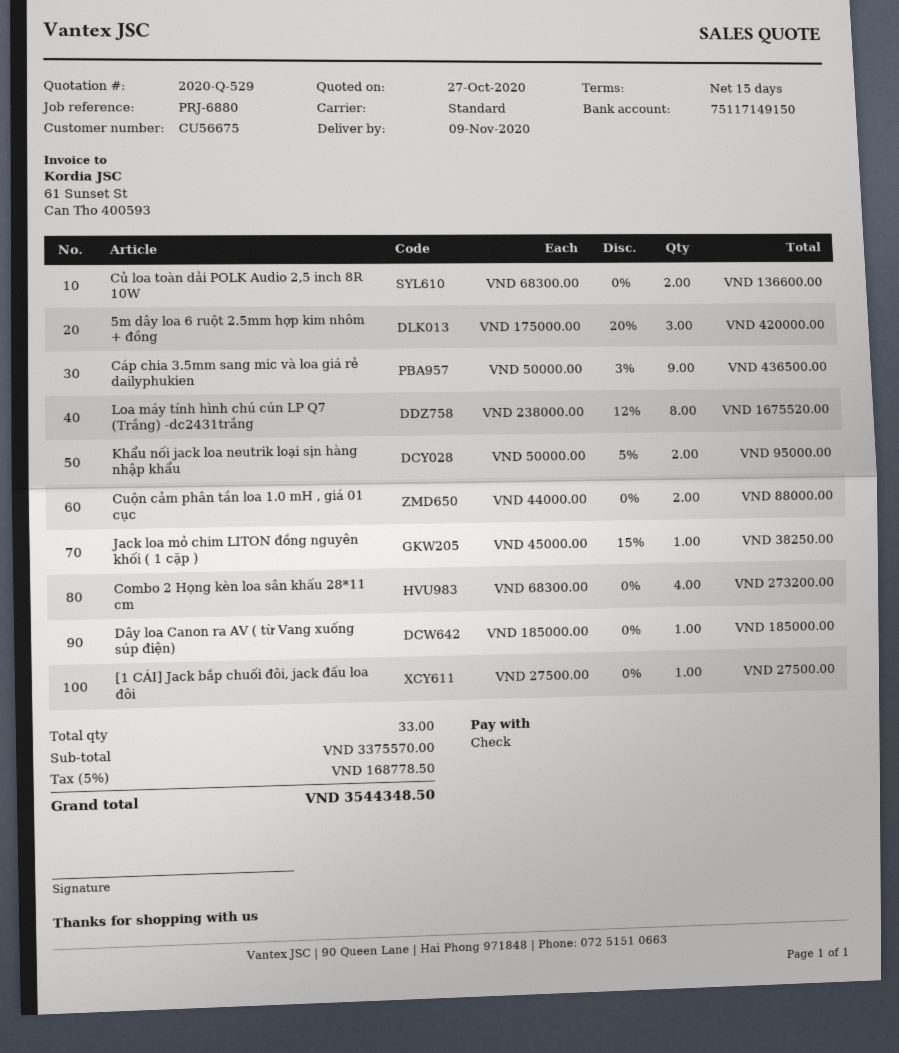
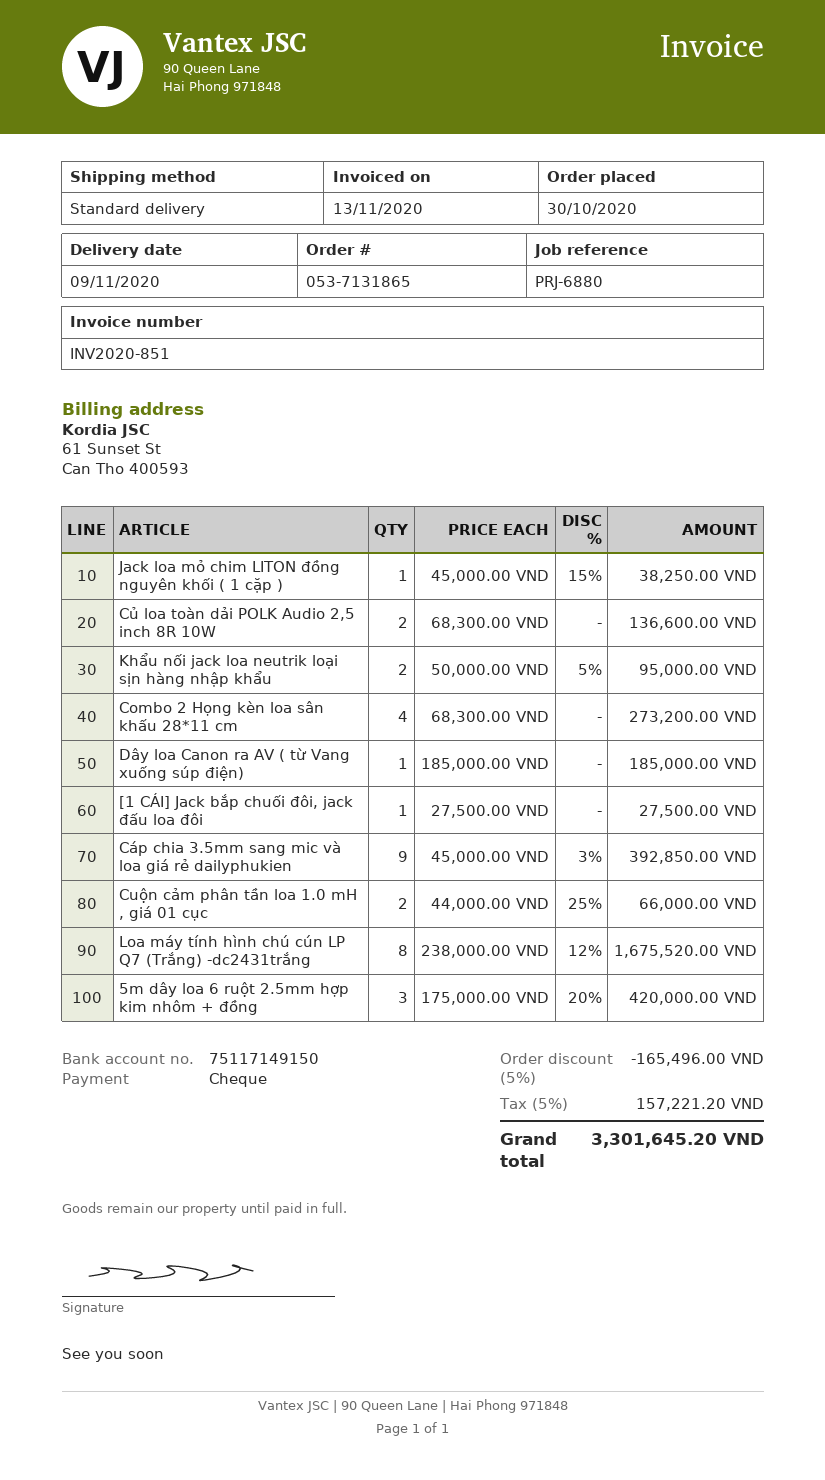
Cáp chia 3.5mm sang mic và loa giá rẻ dailyphukien: 9 x 50000.00 - 3% = 436500.00 -> 9 x 45000.00 - 3% = 392850.00
Cuộn cảm phân tần loa 1.0 mH , giá 01 cục: 2 x 44000.00 = 88000.00 -> 2 x 44000.00 - 25% = 66000.00
discount: none -> 5% = 165496.00
tax: 5% = 168778.50 -> 5% = 157221.20
total: 3544348.50 -> 3301645.20

